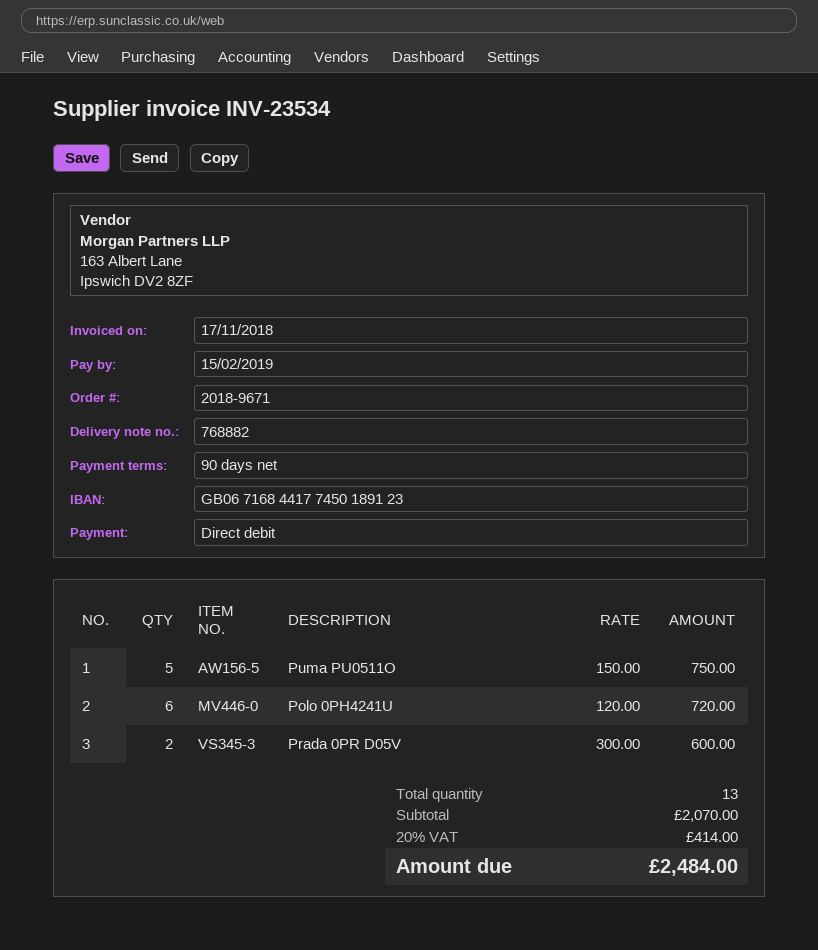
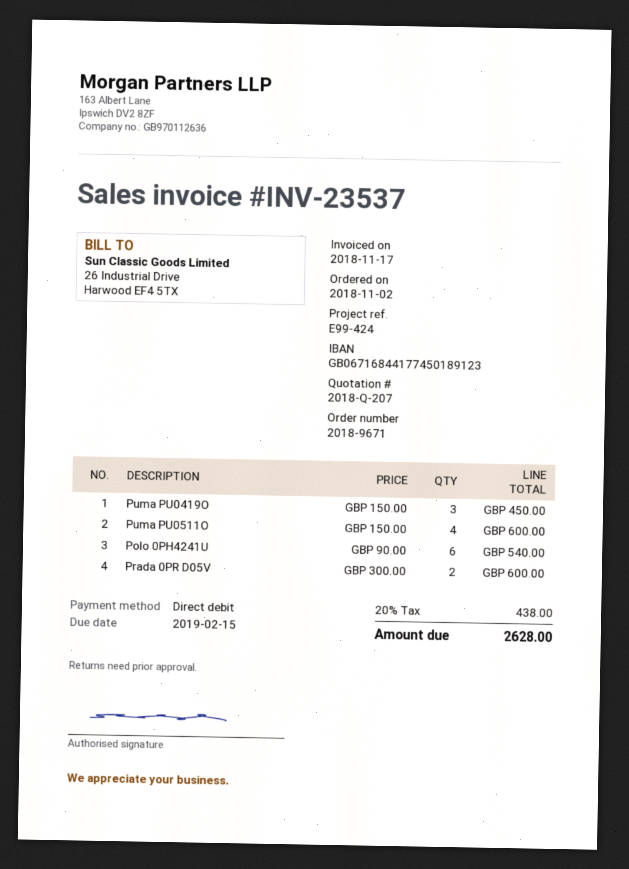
invoice number: INV-23534 -> INV-23537
Puma PU0511O: 5 x 150.00 = 750.00 -> 4 x 150.00 = 600.00
Polo 0PH4241U: 6 x 120.00 = 720.00 -> 6 x 90.00 = 540.00
Puma PU0419O: none -> 3 x 150.00 = 450.00
tax: 20% = 414.00 -> 20% = 438.00
total: 2484.00 -> 2628.00

